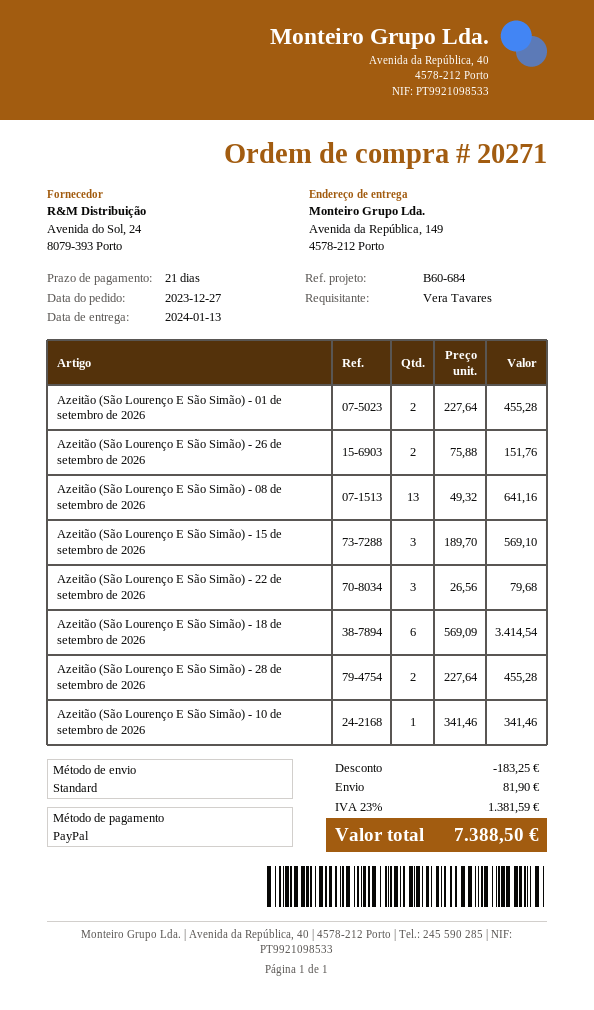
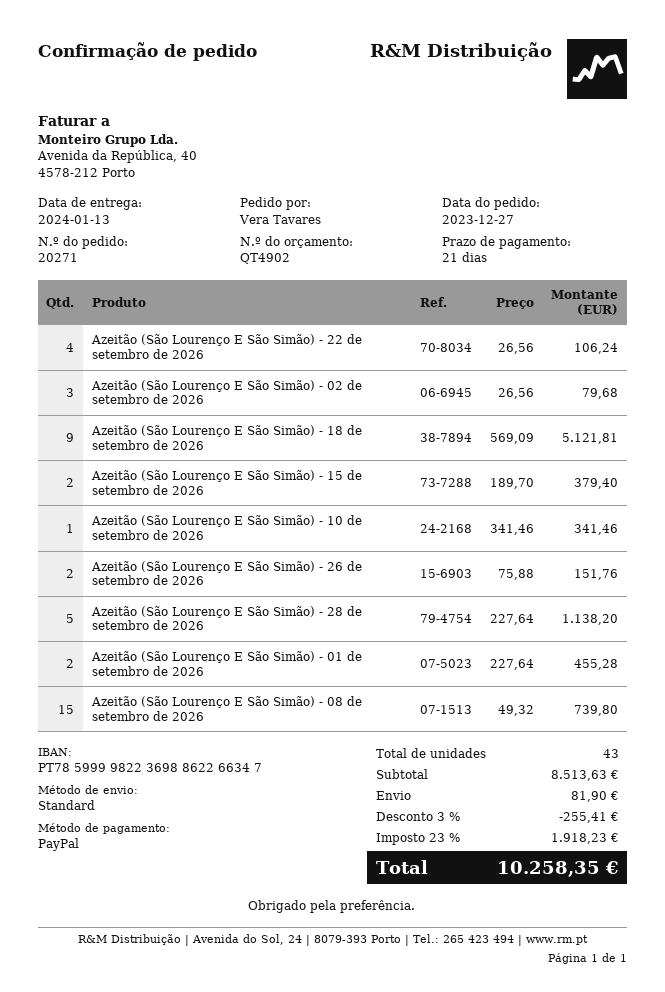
Azeitão (São Lourenço E São Simão) - 08 de setembro de 2026: 13 x 49.32 = 641.16 -> 15 x 49.32 = 739.80
Azeitão (São Lourenço E São Simão) - 15 de setembro de 2026: 3 x 189.70 = 569.10 -> 2 x 189.70 = 379.40
Azeitão (São Lourenço E São Simão) - 22 de setembro de 2026: 3 x 26.56 = 79.68 -> 4 x 26.56 = 106.24
Azeitão (São Lourenço E São Simão) - 18 de setembro de 2026: 6 x 569.09 = 3414.54 -> 9 x 569.09 = 5121.81
Azeitão (São Lourenço E São Simão) - 28 de setembro de 2026: 2 x 227.64 = 455.28 -> 5 x 227.64 = 1138.20
Azeitão (São Lourenço E São Simão) - 02 de setembro de 2026: none -> 3 x 26.56 = 79.68
discount: 183.25 -> 255.41
tax: 23% = 1381.59 -> 23% = 1918.23
total: 7388.50 -> 10258.35

